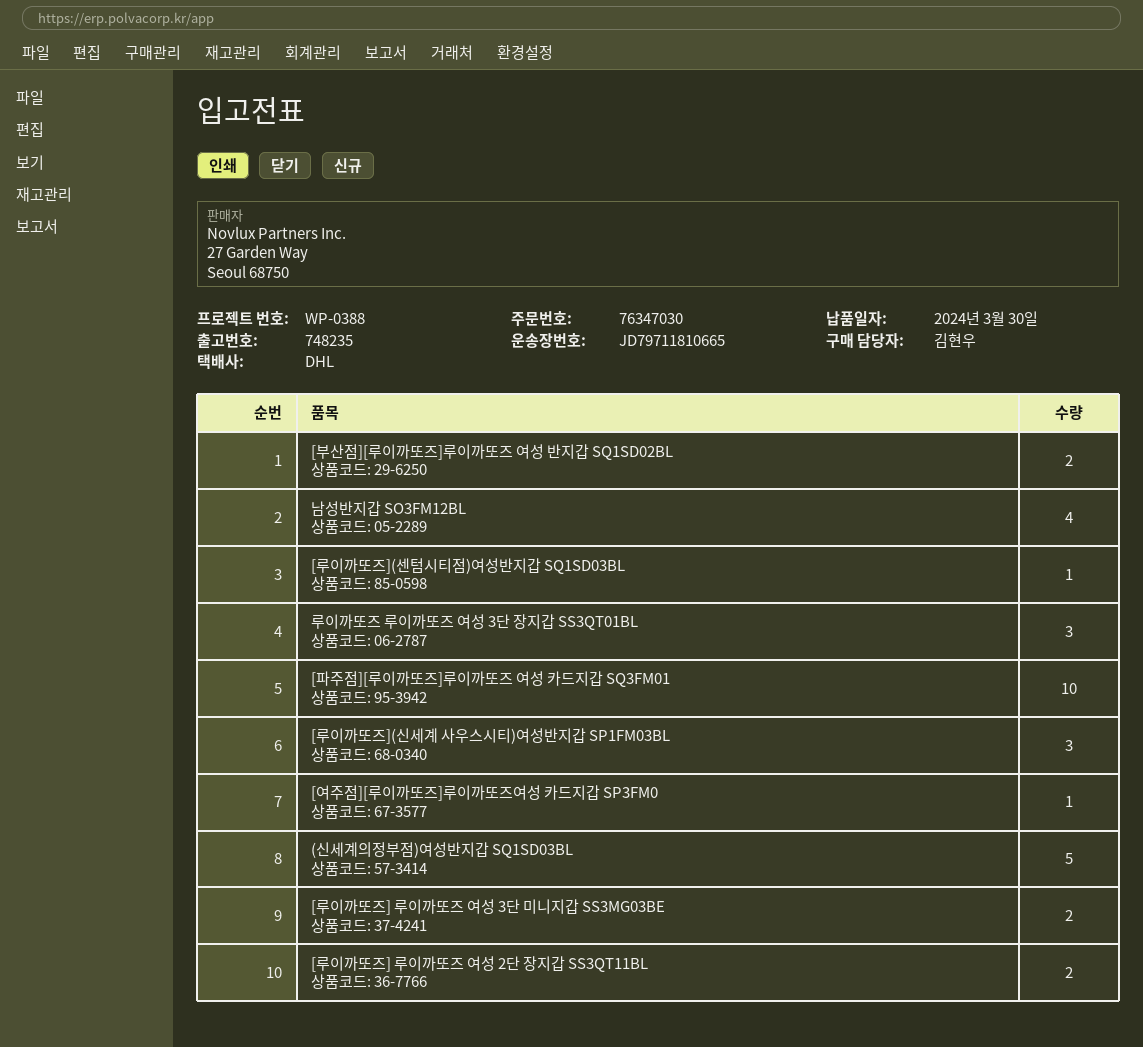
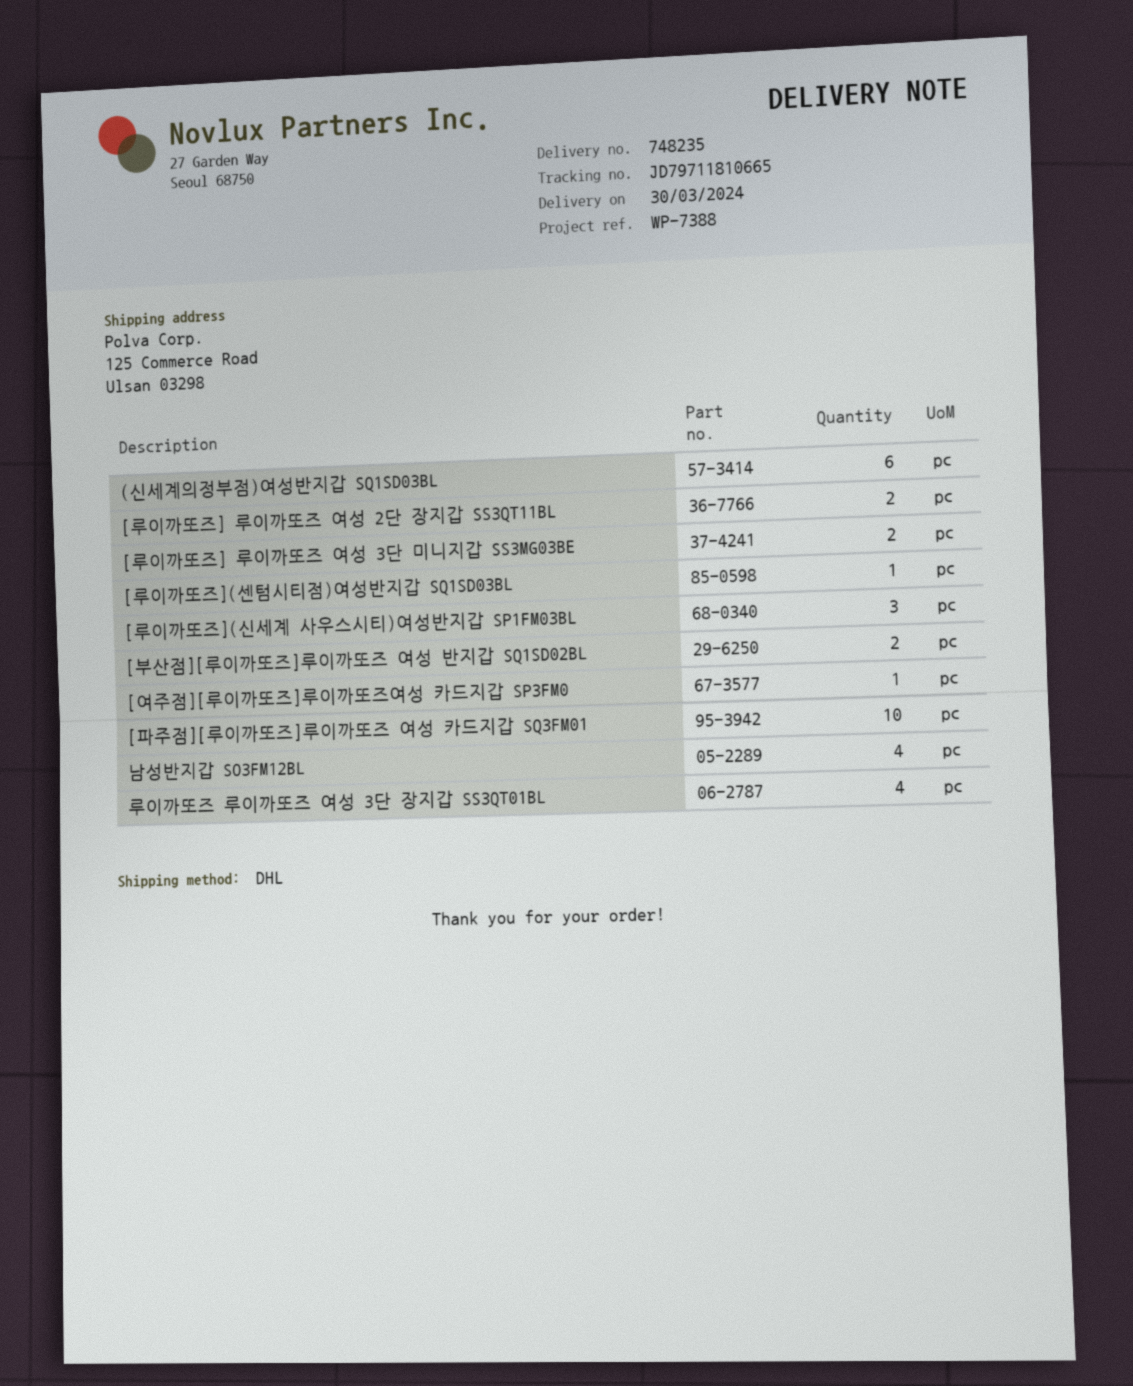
reference: WP-0388 -> WP-7388
루이까또즈 루이까또즈 여성 3단 장지갑 SS3QT01BL: 3 -> 4
(신세계의정부점)여성반지갑 SQ1SD03BL: 5 -> 6

